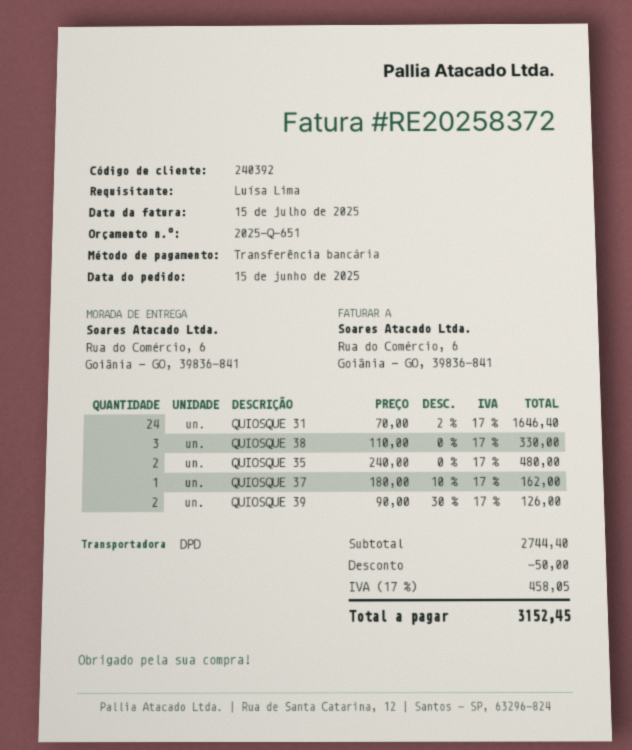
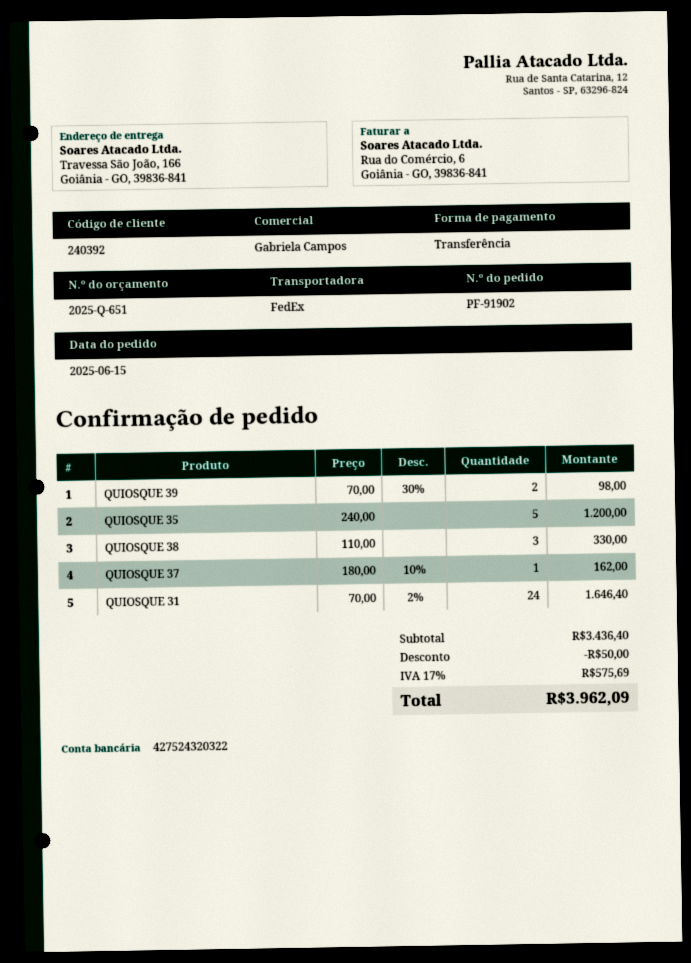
shipping method: DPD -> FedEx
ship to: Rua do Comércio, 6, Goiânia - GO, 39836-841 -> Travessa São João, 166, Goiânia - GO, 39836-841
QUIOSQUE 35: 2 x 240.00 = 480.00 -> 5 x 240.00 = 1200.00
QUIOSQUE 39: 2 x 90.00 - 30% = 126.00 -> 2 x 70.00 - 30% = 98.00
subtotal: 2744.40 -> 3436.40
tax: 17% = 458.05 -> 17% = 575.69
total: 3152.45 -> 3962.09

